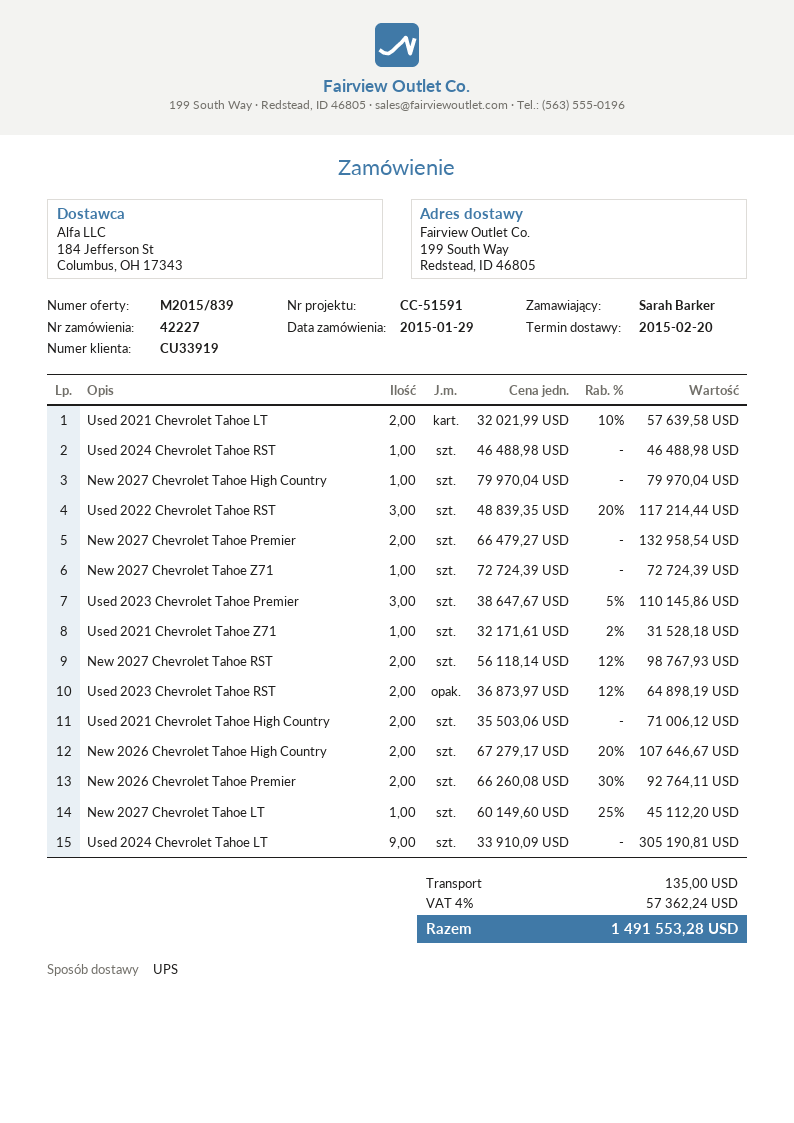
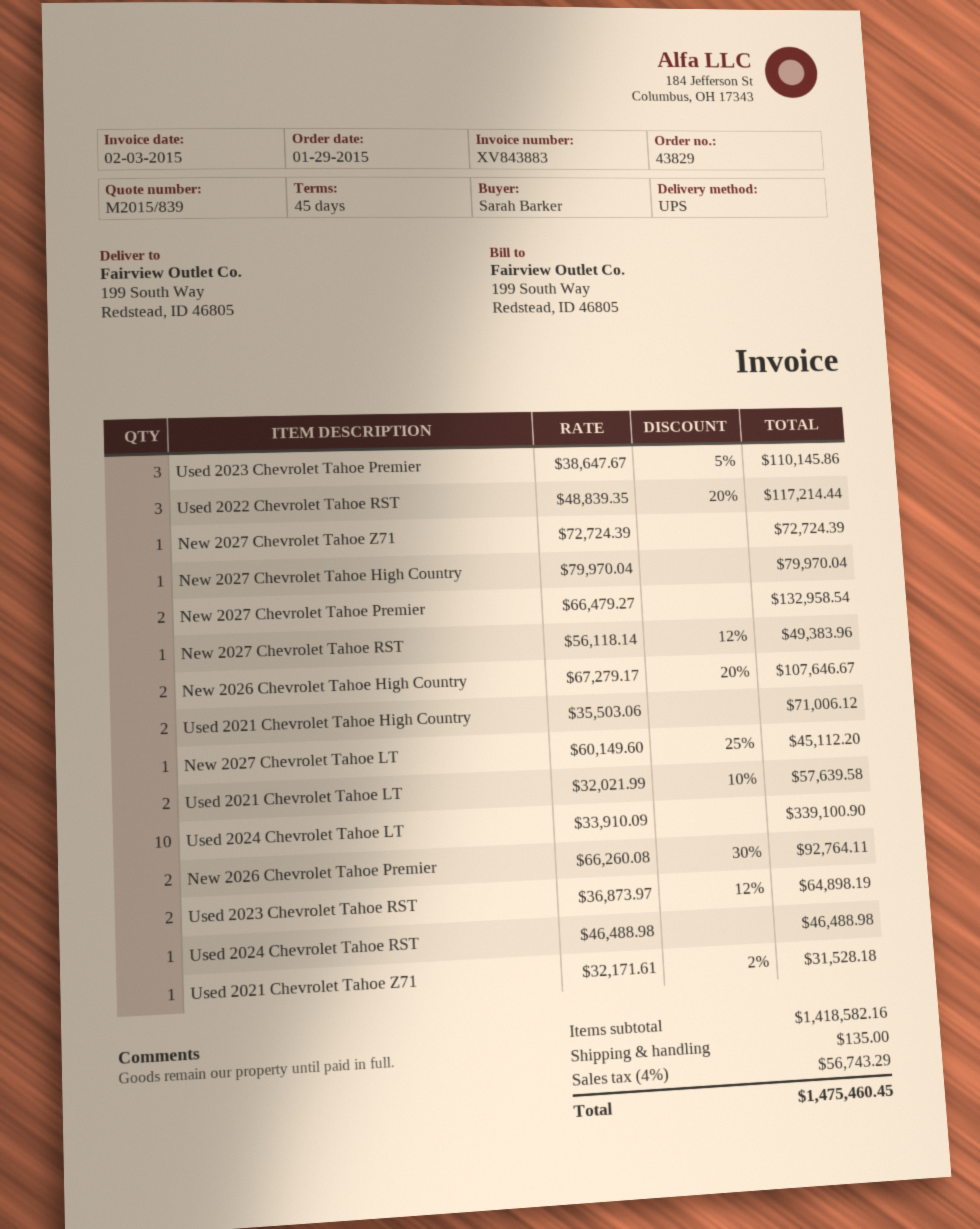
order number: 42227 -> 43829
New 2027 Chevrolet Tahoe RST: 2 x 56118.14 - 12% = 98767.93 -> 1 x 56118.14 - 12% = 49383.96
Used 2024 Chevrolet Tahoe LT: 9 x 33910.09 = 305190.81 -> 10 x 33910.09 = 339100.90
tax: 4% = 57362.24 -> 4% = 56743.29
total: 1491553.28 -> 1475460.45

